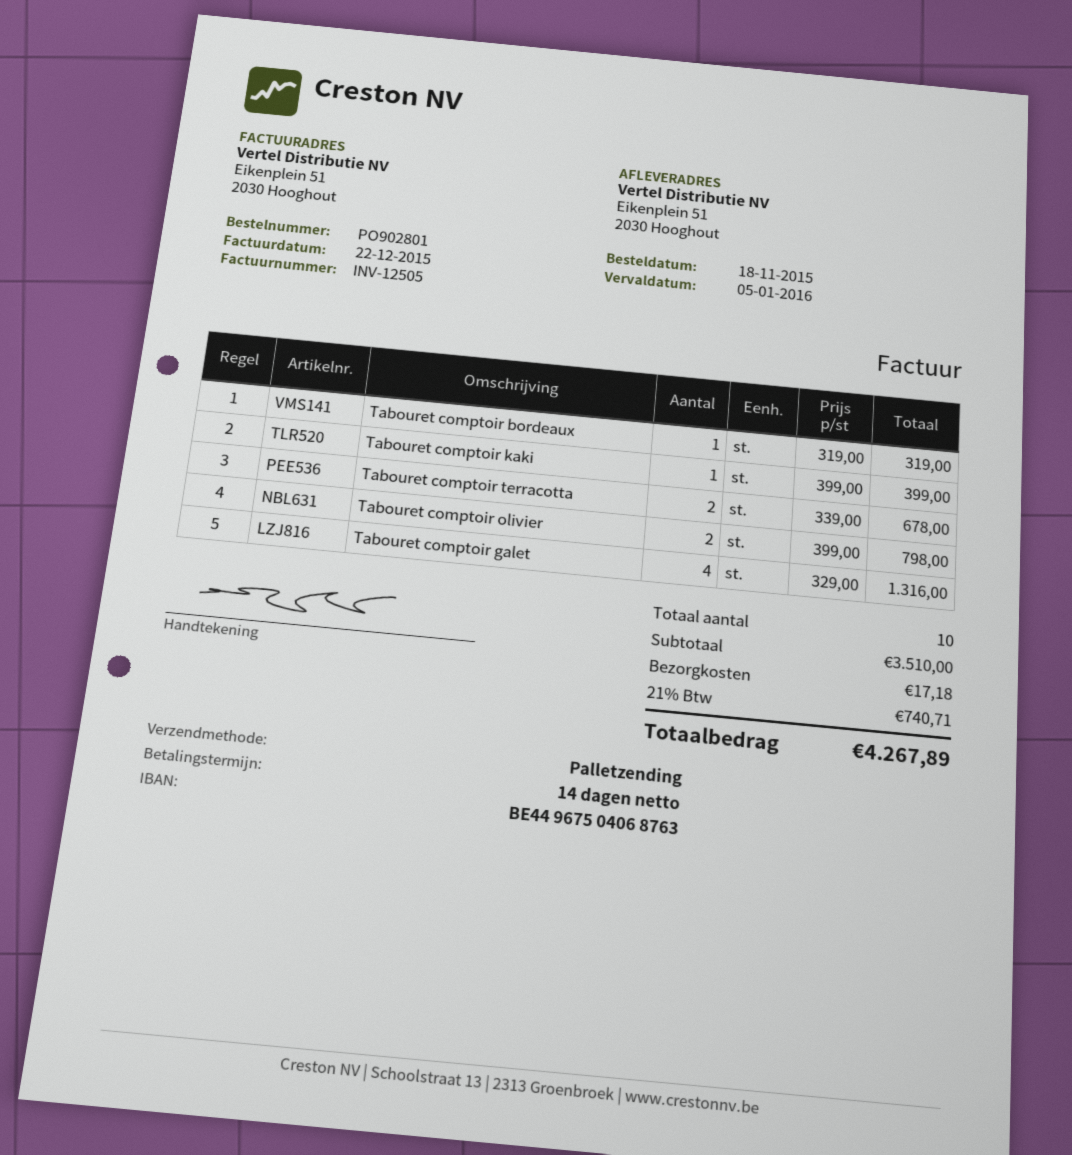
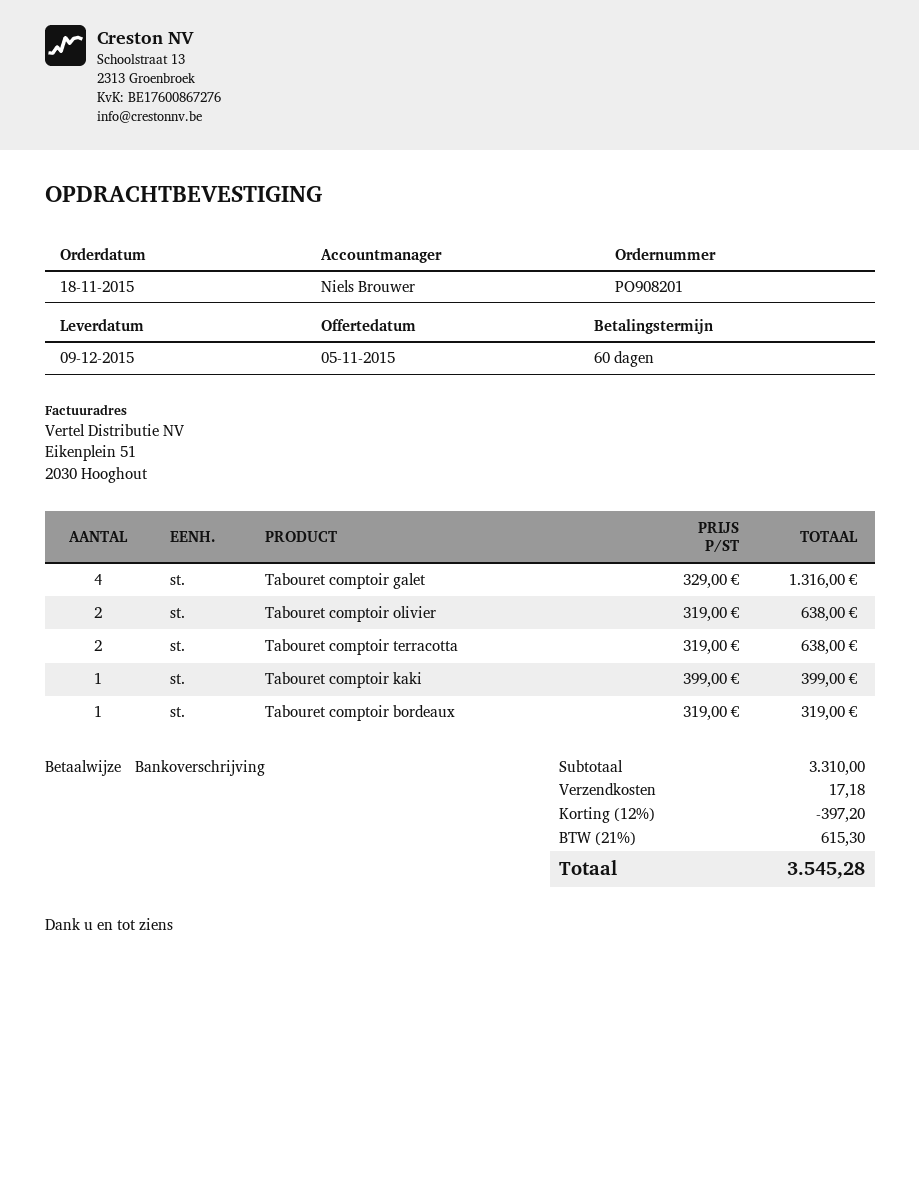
order number: PO902801 -> PO908201
payment terms: 14 days -> 60 days
Tabouret comptoir terracotta: 2 x 339.00 = 678.00 -> 2 x 319.00 = 638.00
Tabouret comptoir olivier: 2 x 399.00 = 798.00 -> 2 x 319.00 = 638.00
subtotal: 3510.00 -> 3310.00
discount: none -> 12% = 397.20
tax: 21% = 740.71 -> 21% = 615.30
total: 4267.89 -> 3545.28

